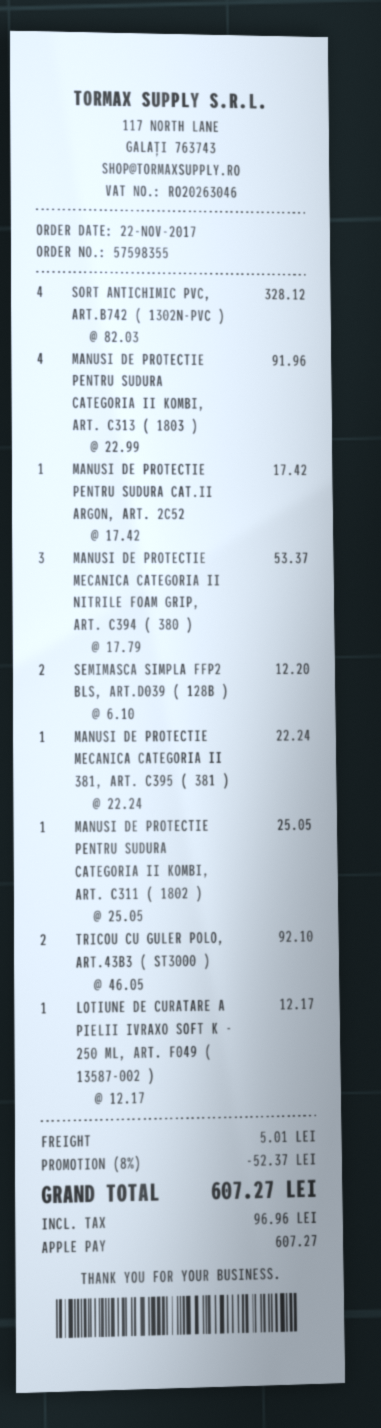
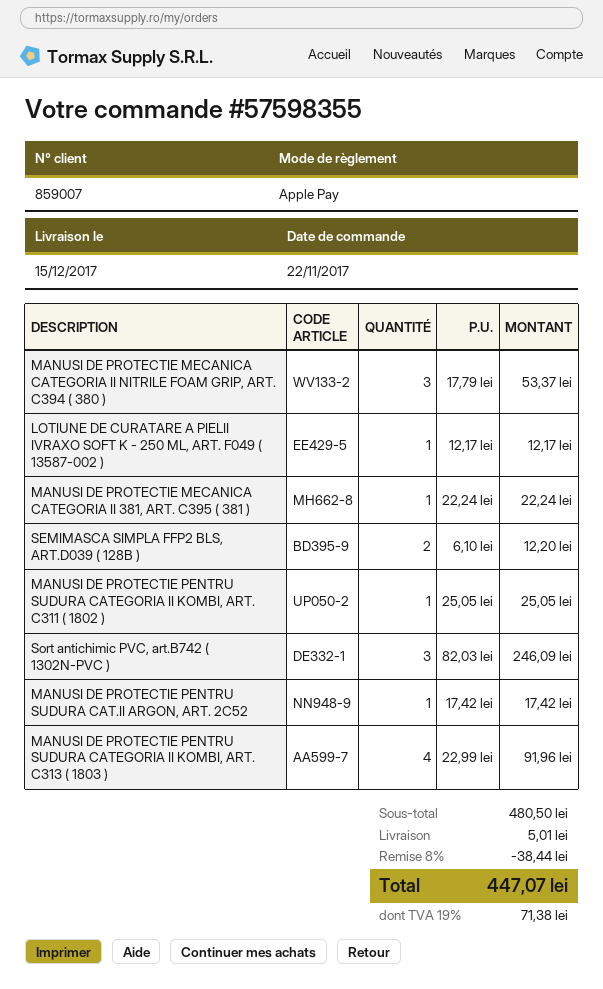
SORT ANTICHIMIC PVC, ART.B742 ( 1302N-PVC ): 4 x 82.03 = 328.12 -> 3 x 82.03 = 246.09
TRICOU CU GULER POLO, ART.43B3 ( ST3000 ): 2 x 46.05 = 92.10 -> none
discount: 8% = 52.37 -> 8% = 38.44
tax: 96.96 -> 71.38
total: 607.27 -> 447.07

